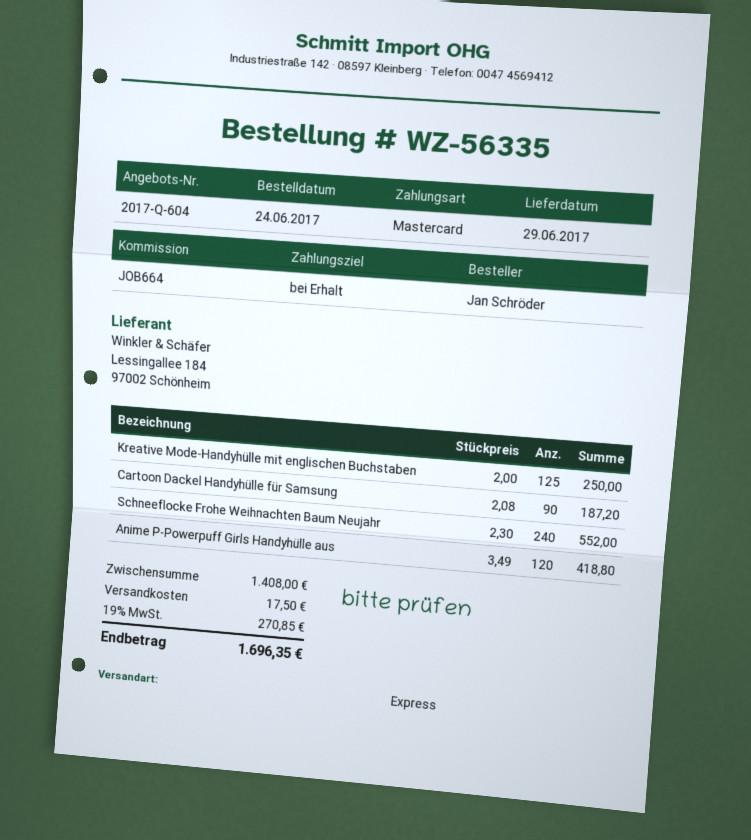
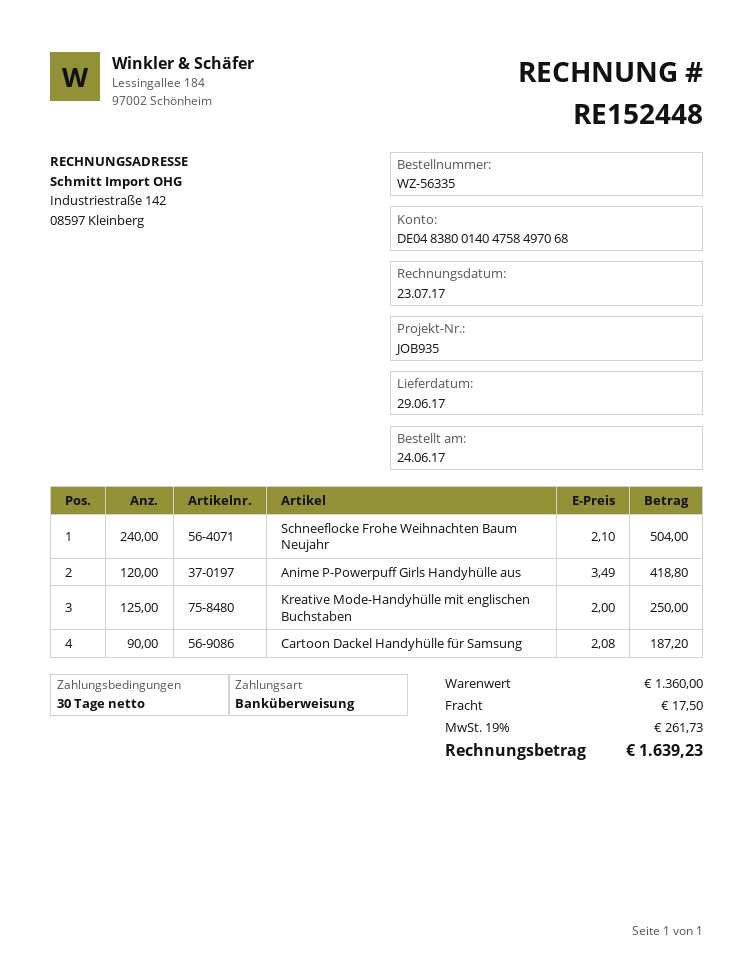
payment terms: on receipt -> 30 days
reference: JOB664 -> JOB935
payment method: Mastercard -> bank transfer
Schneeflocke Frohe Weihnachten Baum Neujahr: 240 x 2.30 = 552.00 -> 240 x 2.10 = 504.00
subtotal: 1408.00 -> 1360.00
tax: 19% = 270.85 -> 19% = 261.73
total: 1696.35 -> 1639.23

